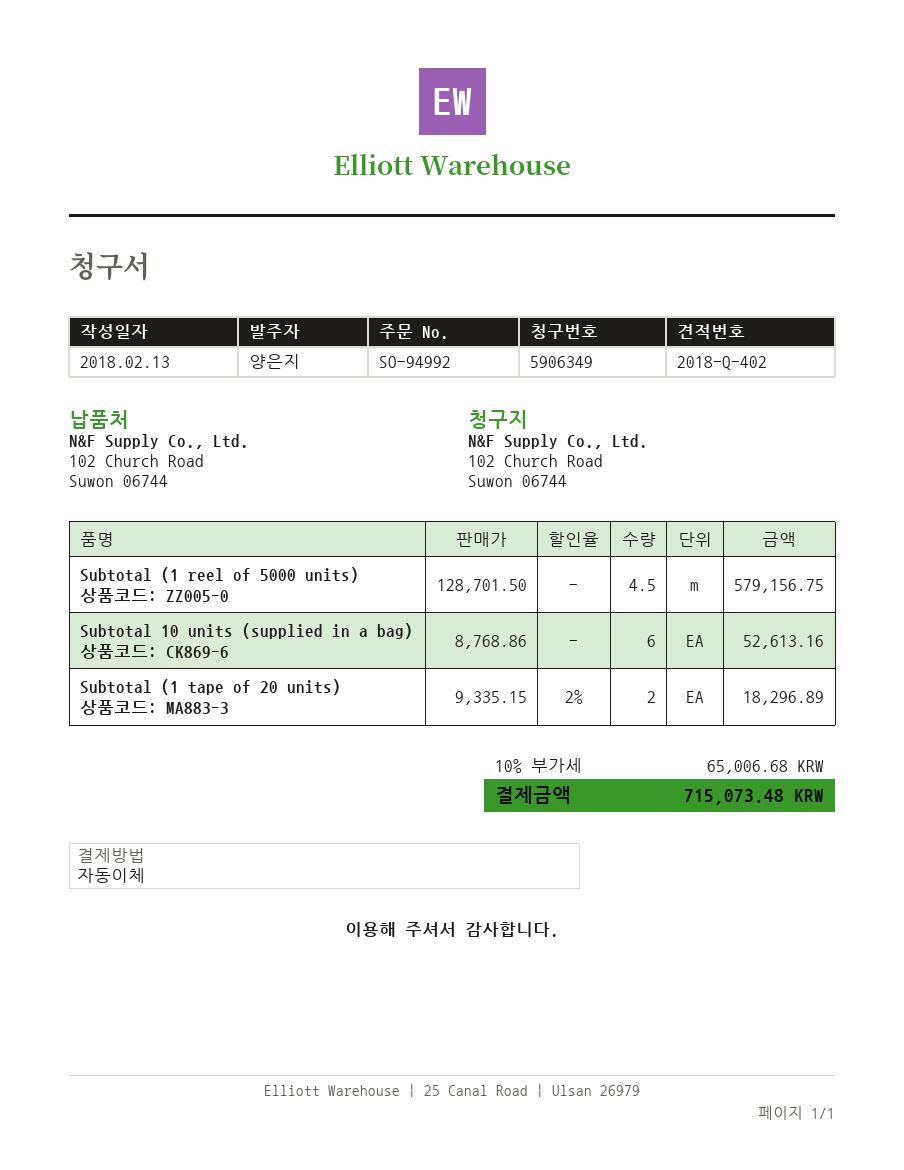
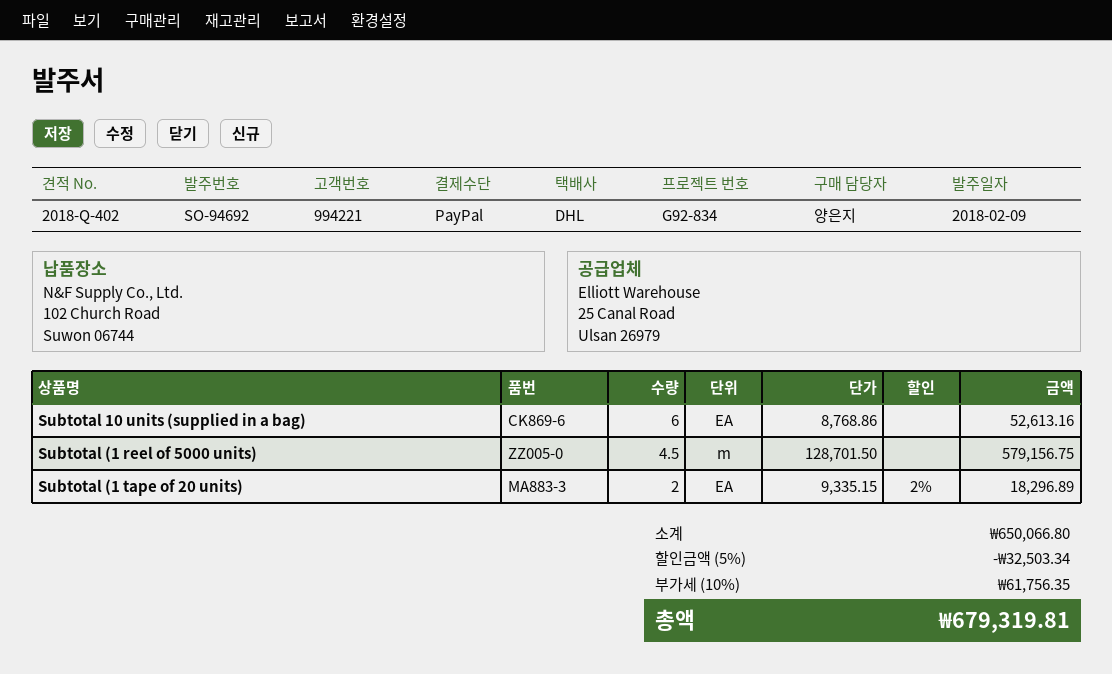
order number: SO-94992 -> SO-94692
payment method: direct debit -> PayPal
discount: none -> 5% = 32503.34
tax: 10% = 65006.68 -> 10% = 61756.35
total: 715073.48 -> 679319.81

